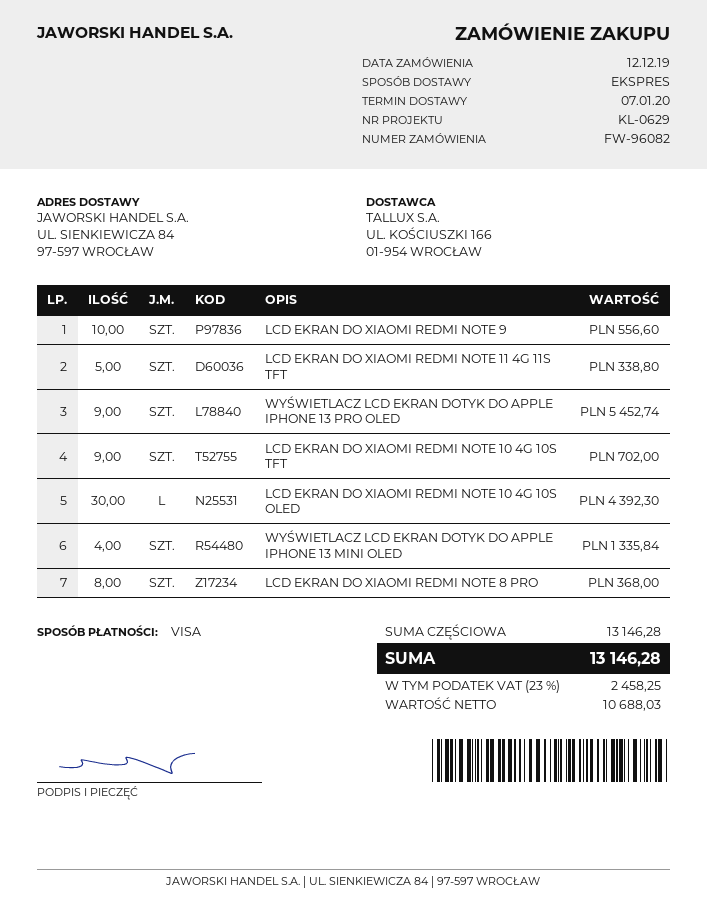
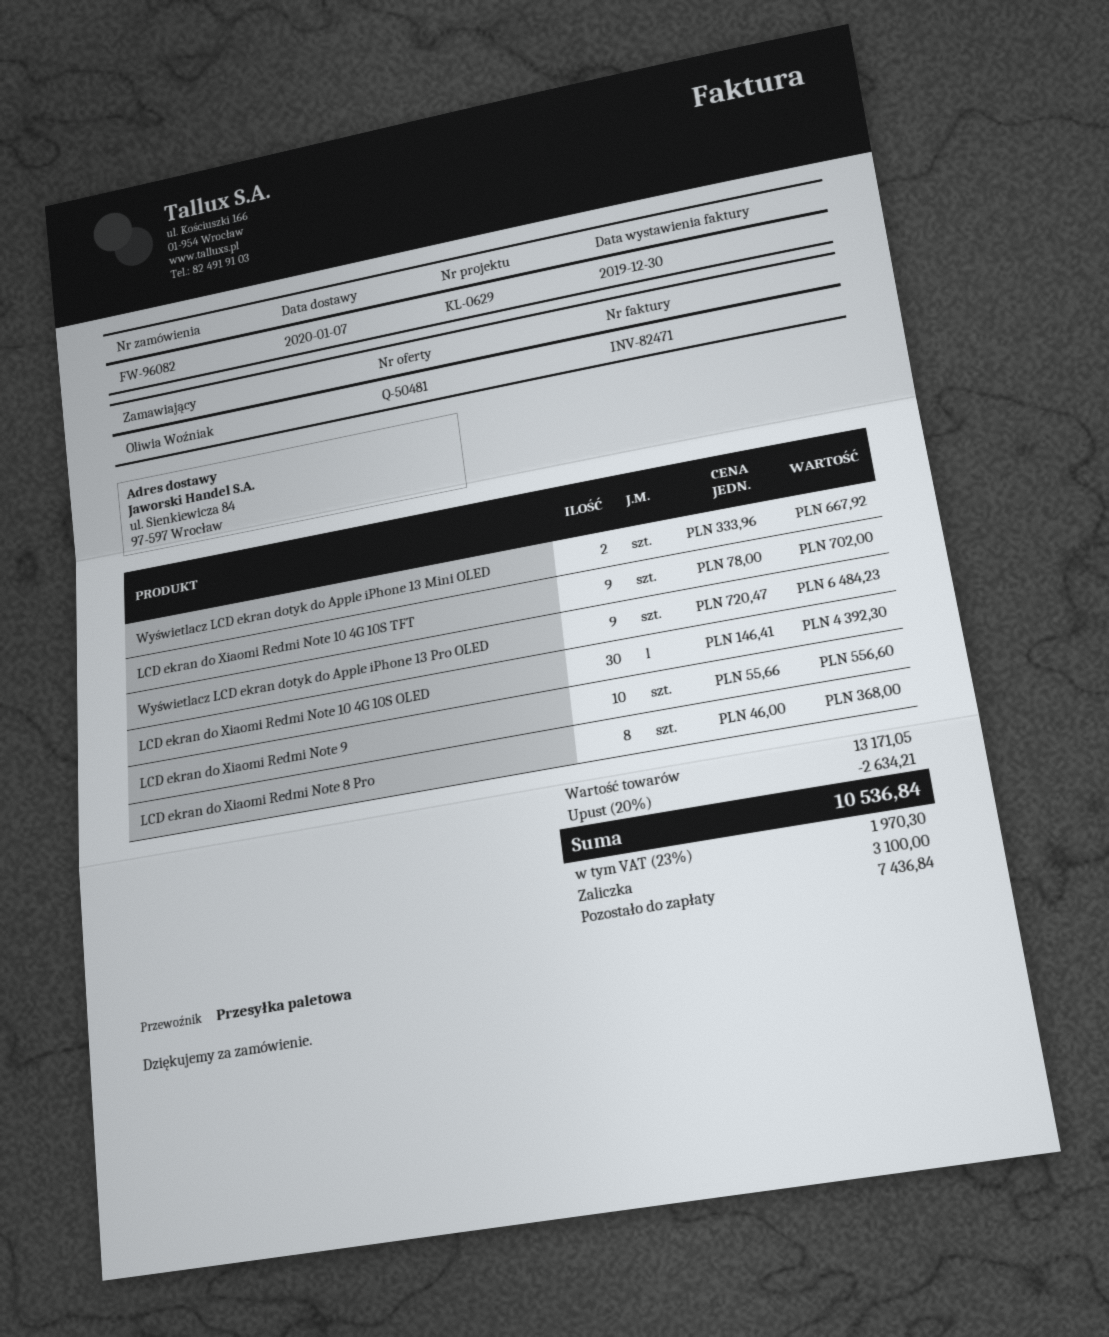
shipping method: express -> pallet freight
LCD EKRAN DO XIAOMI REDMI NOTE 11 4G 11S TFT: 5 for 338.80 -> none
WYŚWIETLACZ LCD EKRAN DOTYK DO APPLE IPHONE 13 PRO OLED: 9 for 5452.74 -> 9 for 6484.23
WYŚWIETLACZ LCD EKRAN DOTYK DO APPLE IPHONE 13 MINI OLED: 4 for 1335.84 -> 2 for 667.92
subtotal: 13146.28 -> 13171.05
discount: none -> 20% = 2634.21
tax: 23% = 2458.25 -> 23% = 1970.30
total: 13146.28 -> 10536.84

